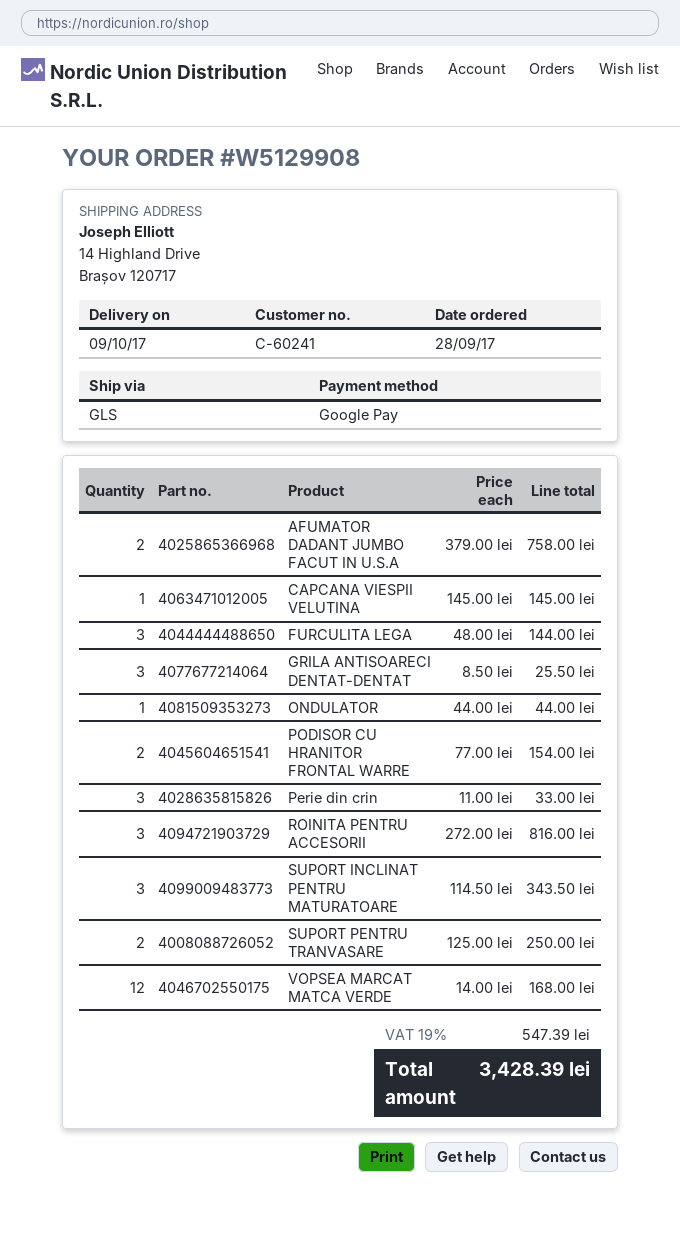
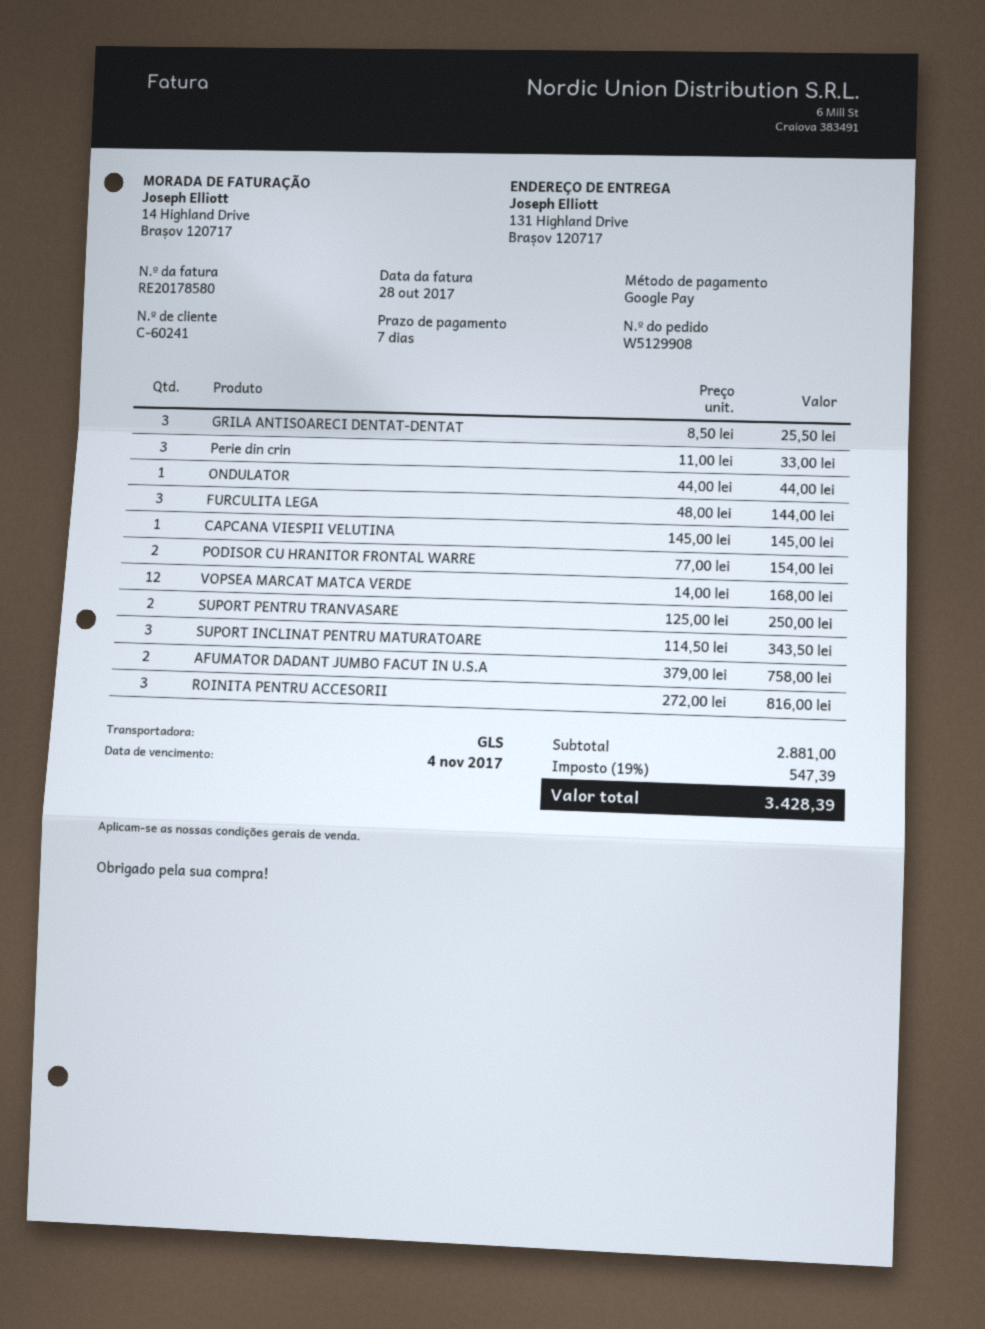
ship to: 14 Highland Drive, Brașov 120717 -> 131 Highland Drive, Brașov 120717

